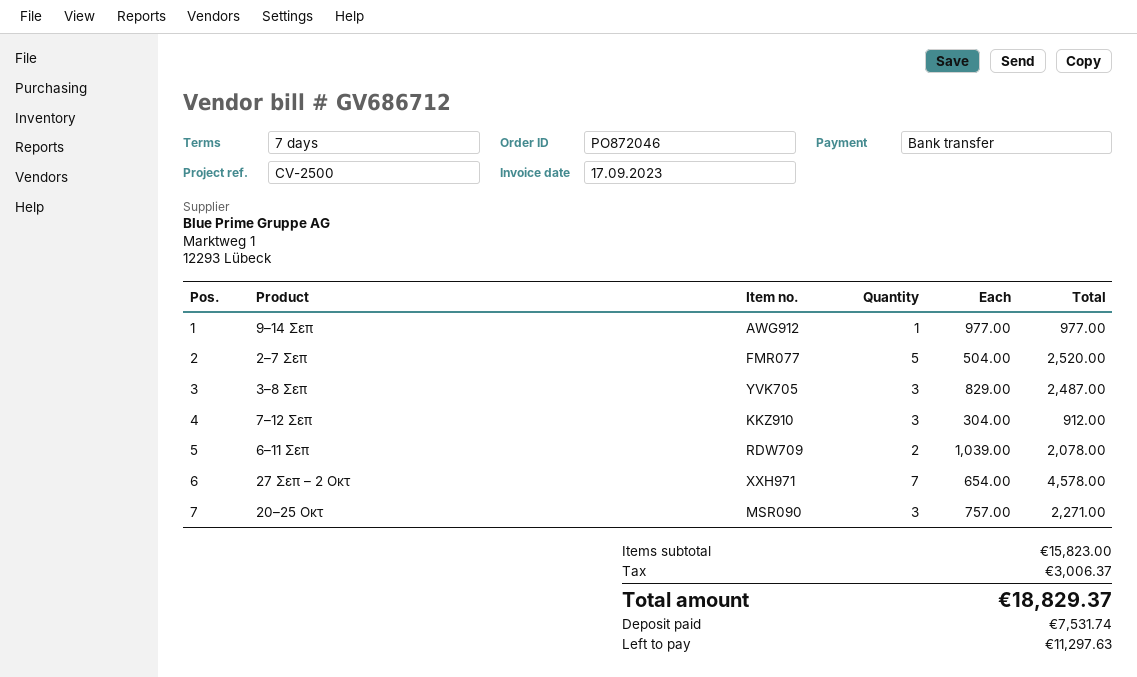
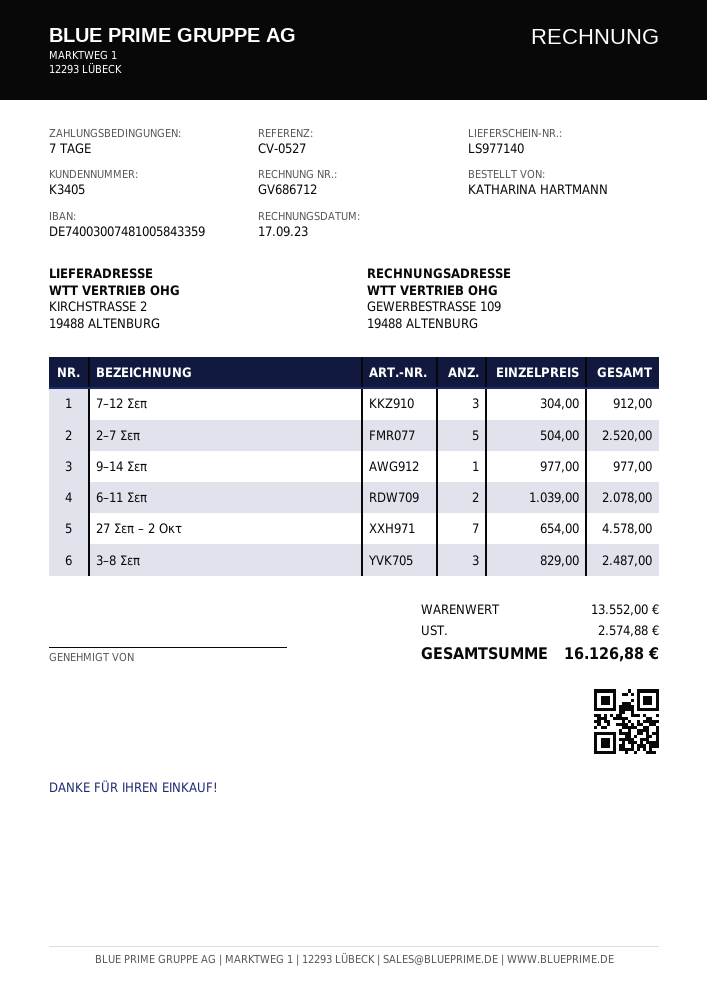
reference: CV-2500 -> CV-0527
20–25 Οκτ: 3 x 757.00 = 2271.00 -> none
subtotal: 15823.00 -> 13552.00
tax: 3006.37 -> 2574.88
total: 18829.37 -> 16126.88

